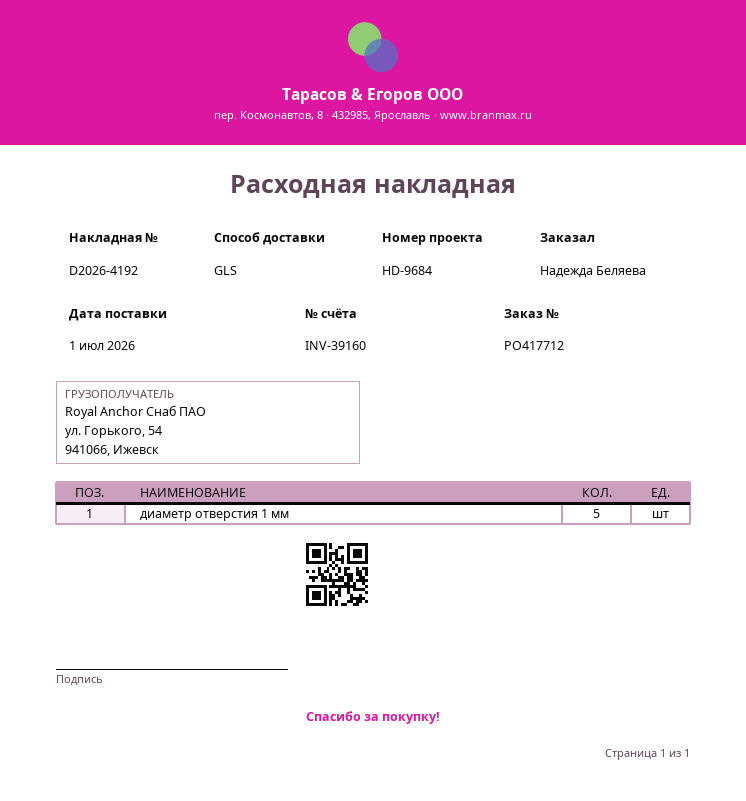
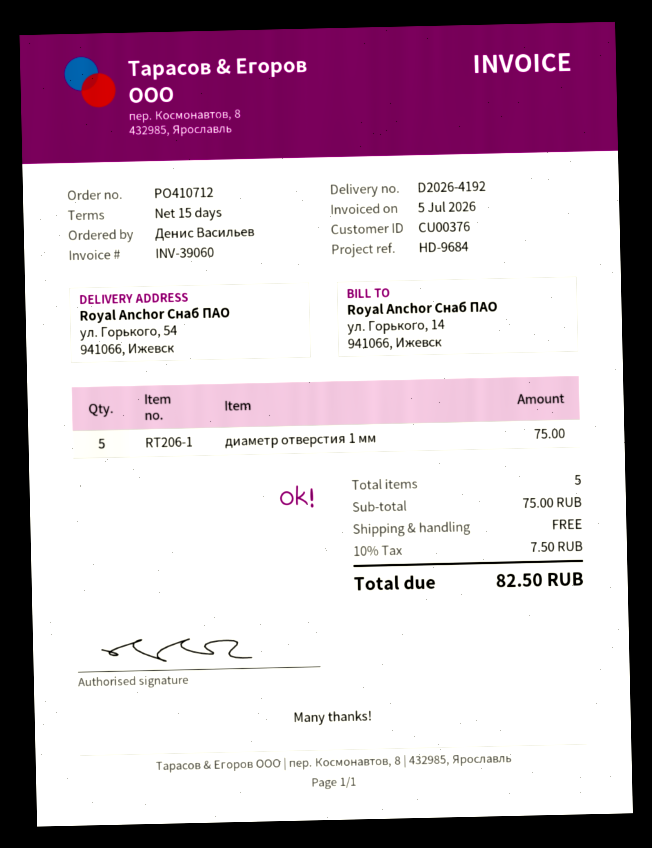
order number: PO417712 -> PO410712
invoice number: INV-39160 -> INV-39060
ordered by: Надежда Беляева -> Денис Васильев

